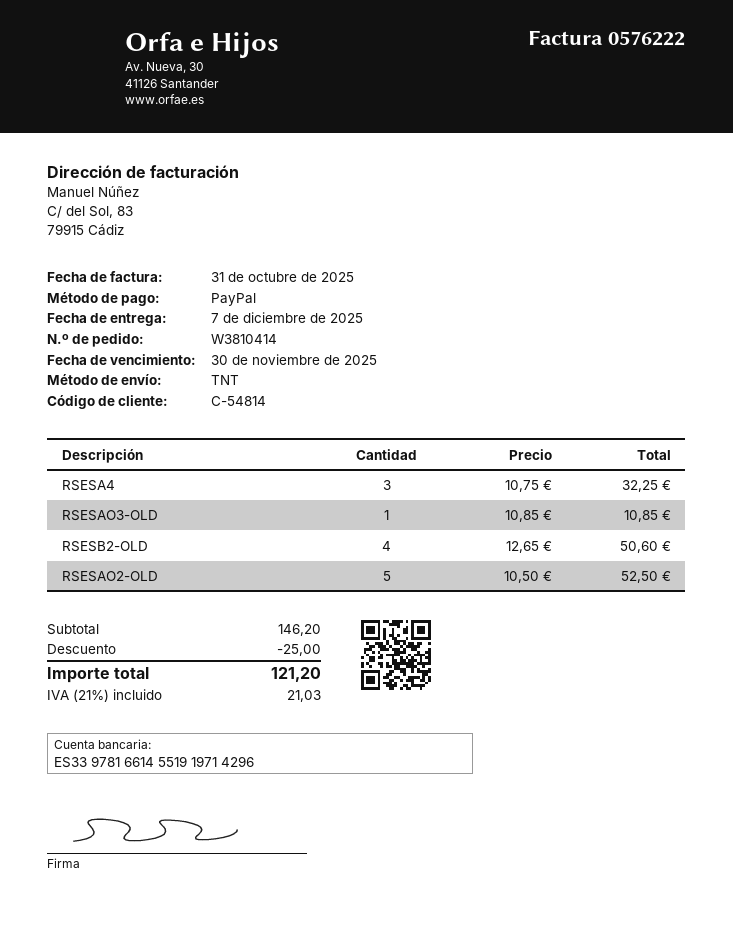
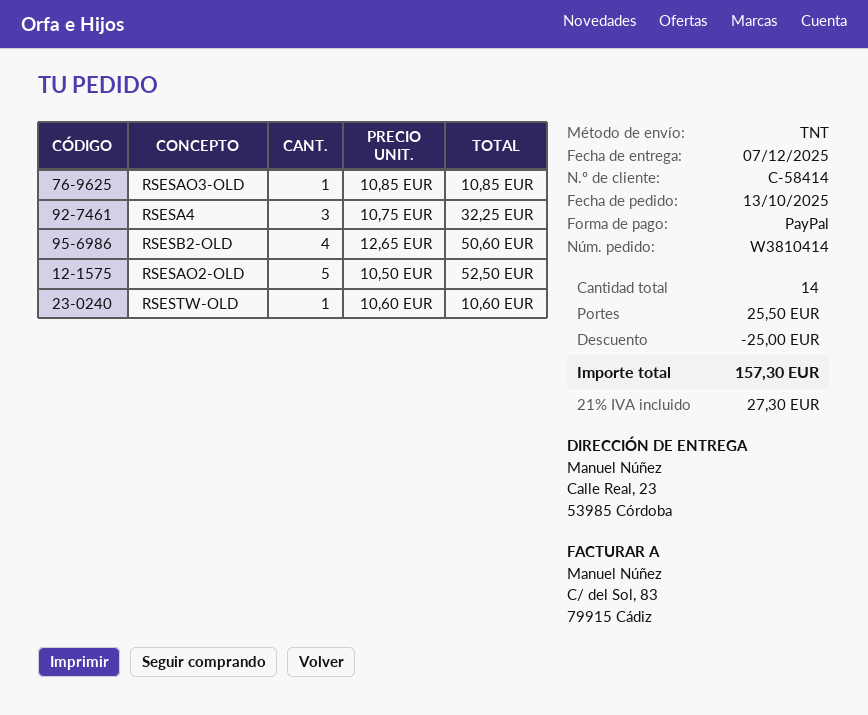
customer number: C-54814 -> C-58414
RSESTW-OLD: none -> 1 x 10.60 = 10.60
shipping: none -> 25.50
tax: 21% = 21.03 -> 21% = 27.30
total: 121.20 -> 157.30

